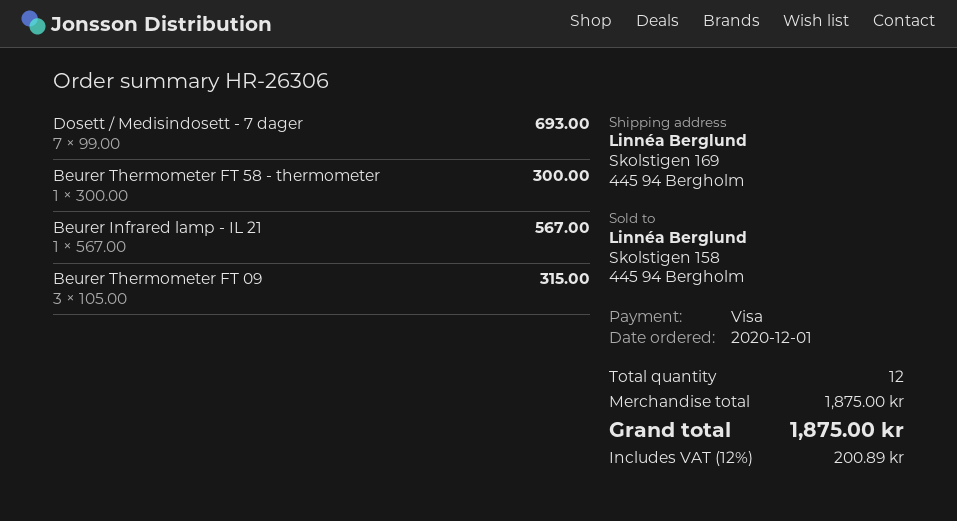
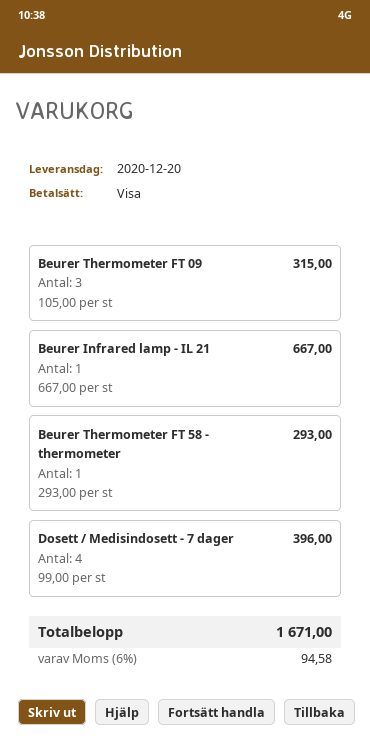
Dosett / Medisindosett - 7 dager: 7 x 99.00 = 693.00 -> 4 x 99.00 = 396.00
Beurer Thermometer FT 58 - thermometer: 1 x 300.00 = 300.00 -> 1 x 293.00 = 293.00
Beurer Infrared lamp - IL 21: 1 x 567.00 = 567.00 -> 1 x 667.00 = 667.00
tax: 12% = 200.89 -> 6% = 94.58
total: 1875.00 -> 1671.00

